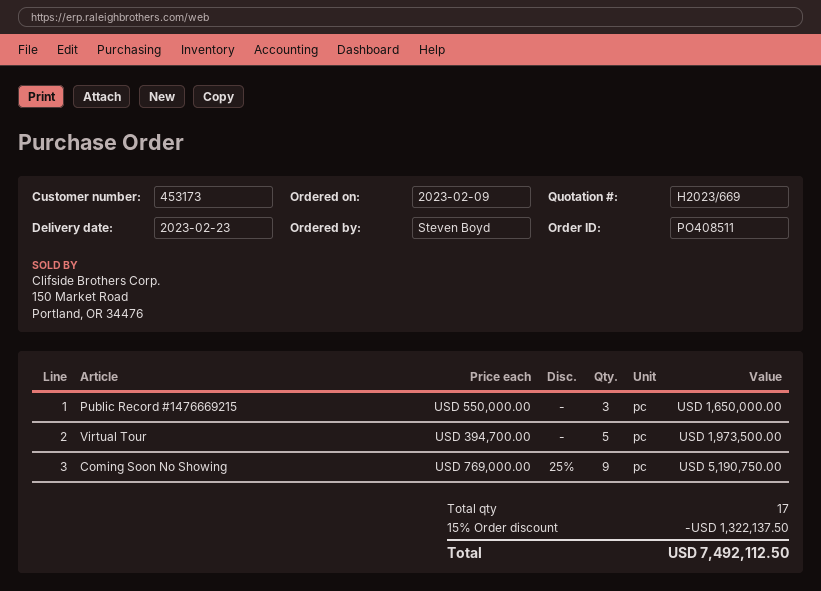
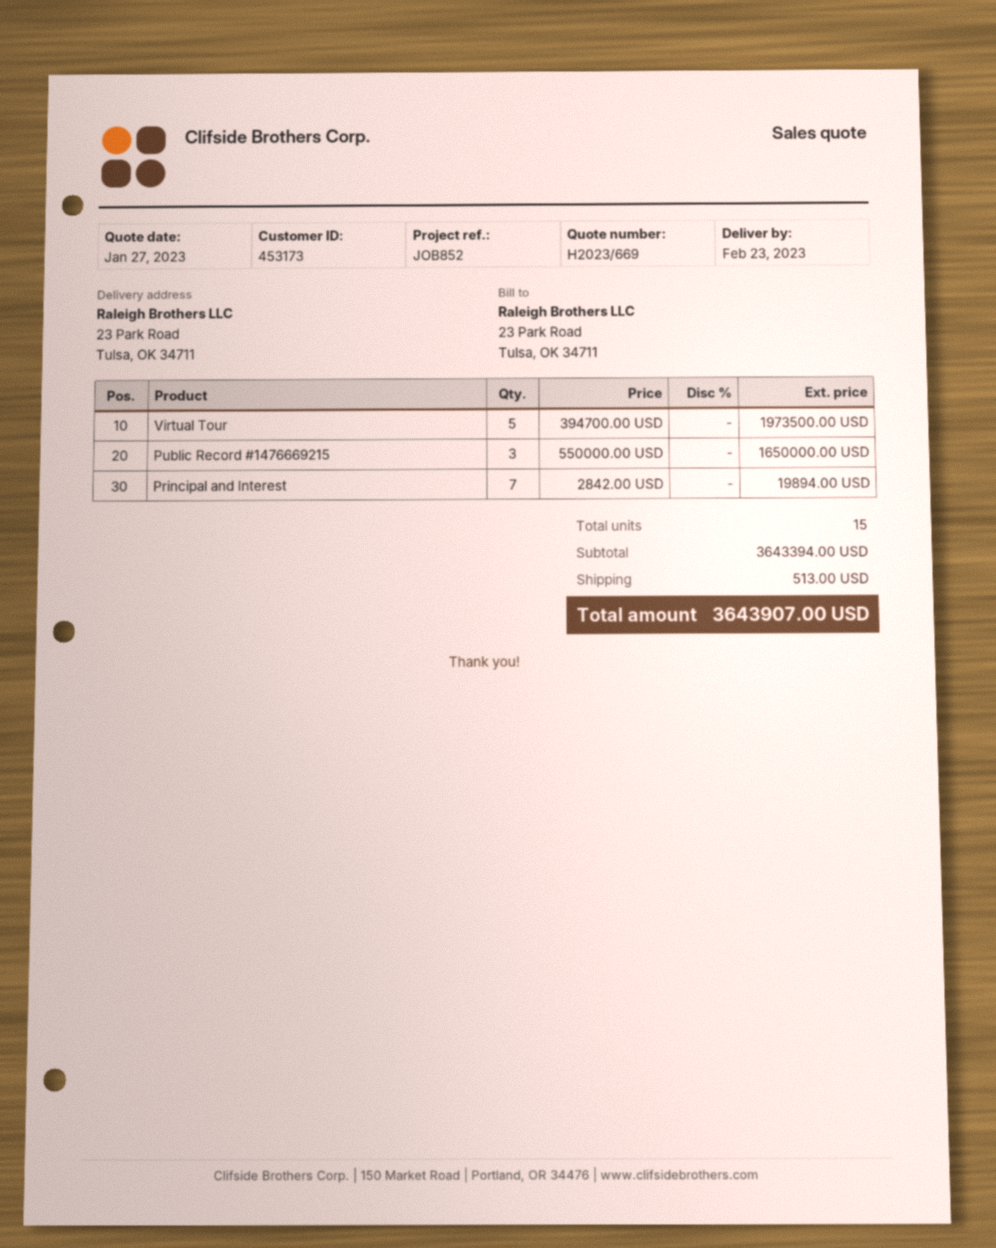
Coming Soon No Showing: 9 x 769000.00 - 25% = 5190750.00 -> none
Principal and Interest: none -> 7 x 2842.00 = 19894.00
total quantity: 17 -> 15
discount: 15% = 1322137.50 -> none
shipping: none -> 513.00
total: 7492112.50 -> 3643907.00

